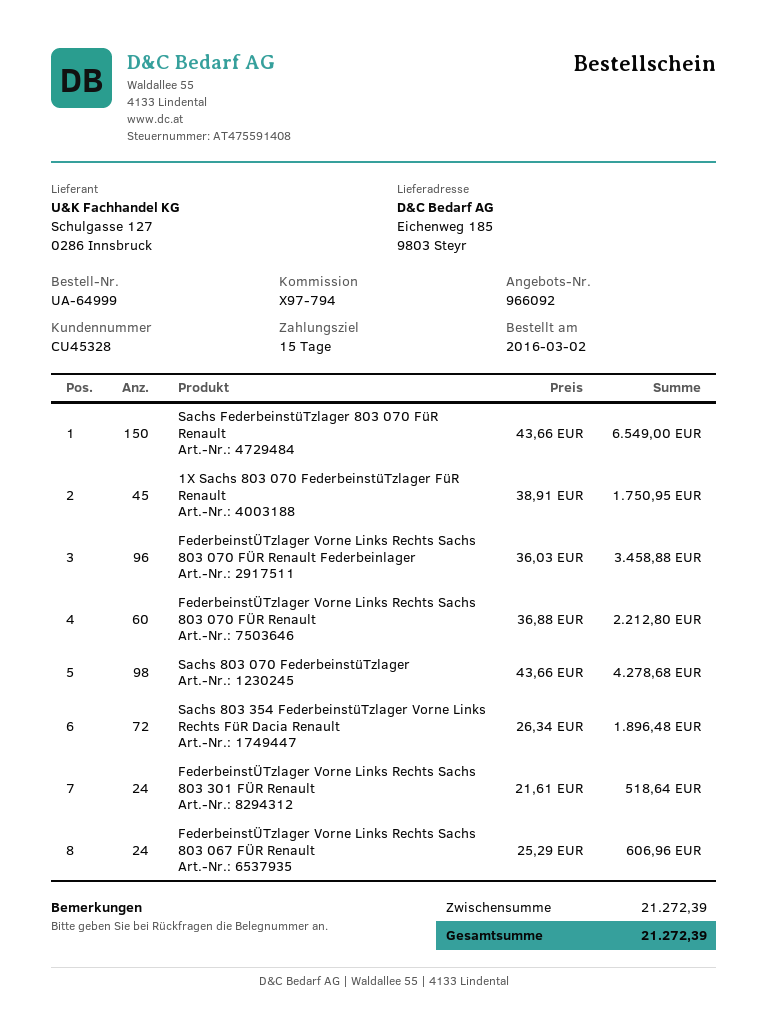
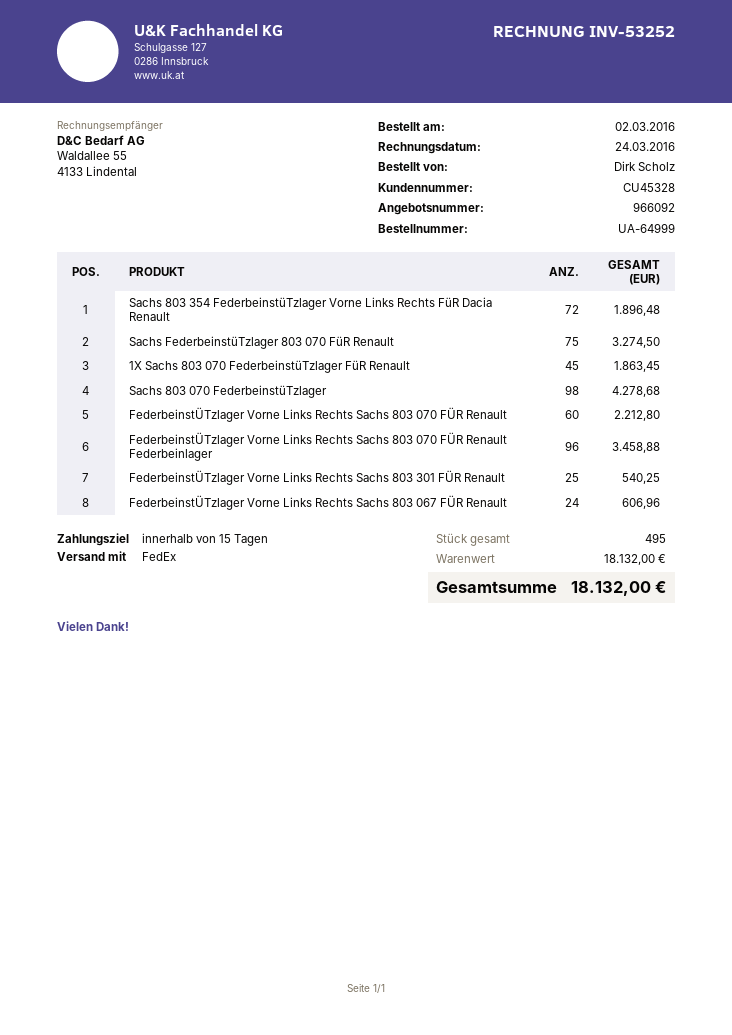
Sachs FederbeinstüTzlager 803 070 FüR Renault: 150 for 6549.00 -> 75 for 3274.50
1X Sachs 803 070 FederbeinstüTzlager FüR Renault: 45 for 1750.95 -> 45 for 1863.45
FederbeinstÜTzlager Vorne Links Rechts Sachs 803 301 FÜR Renault: 24 for 518.64 -> 25 for 540.25
subtotal: 21272.39 -> 18132.00
total: 21272.39 -> 18132.00

